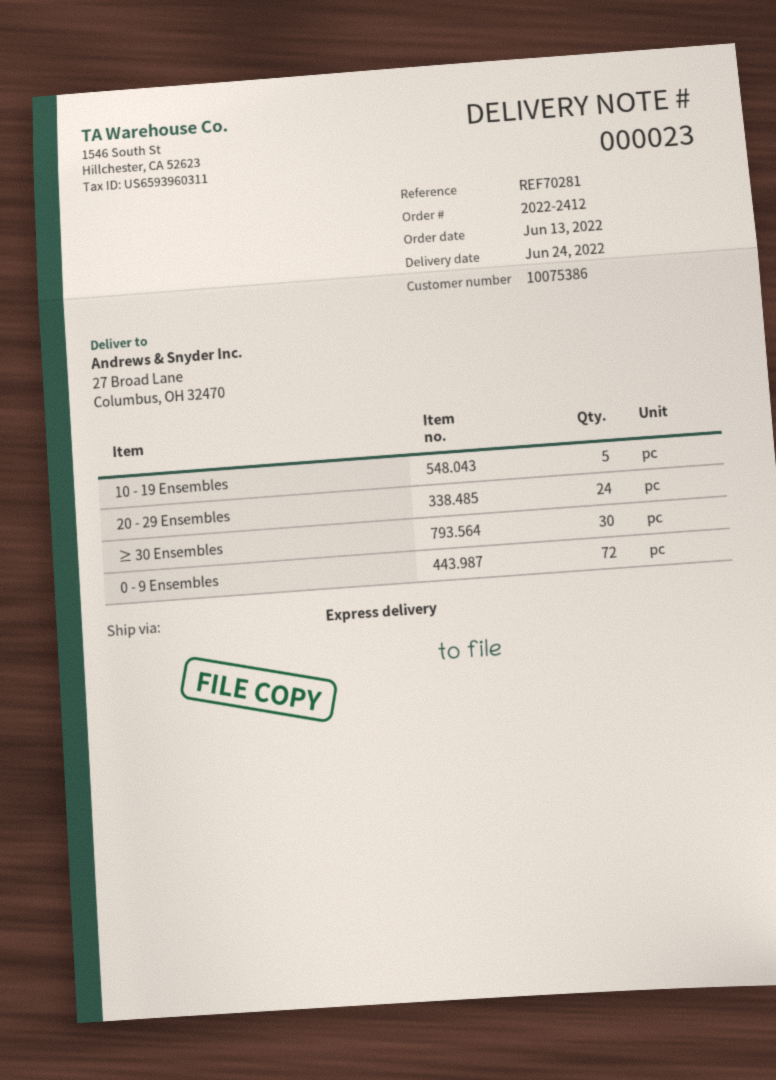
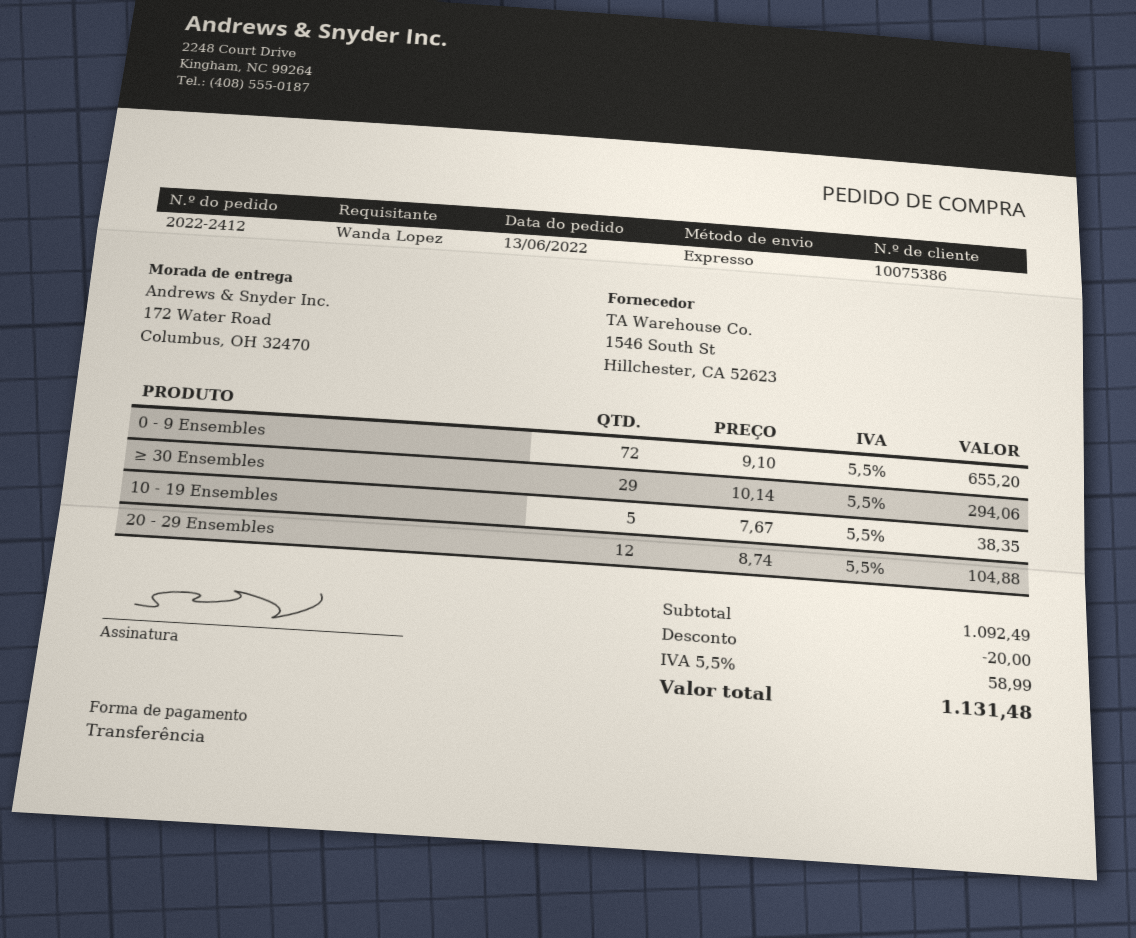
ship to: 27 Broad Lane, Columbus, OH 32470 -> 172 Water Road, Columbus, OH 32470
20 - 29 Ensembles: 24 -> 12
≥ 30 Ensembles: 30 -> 29

